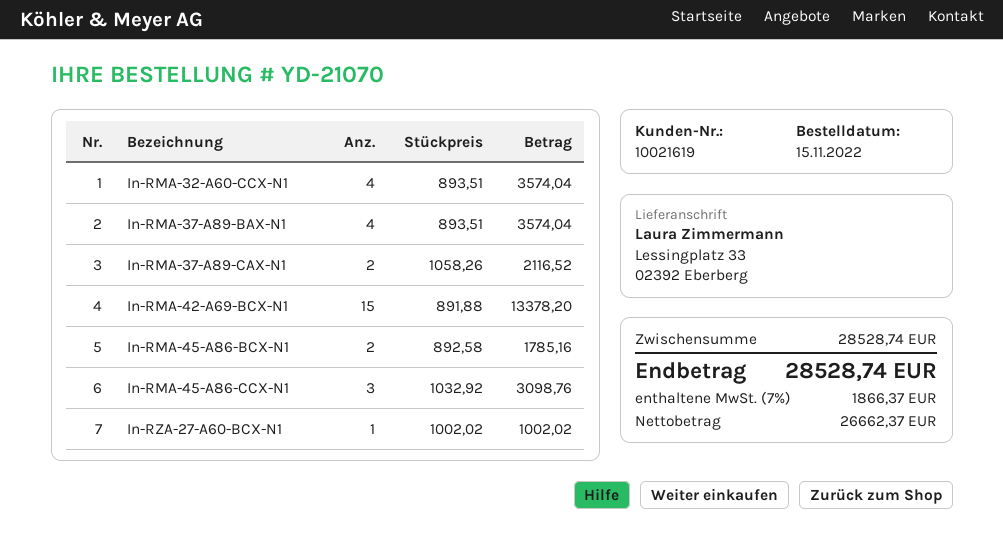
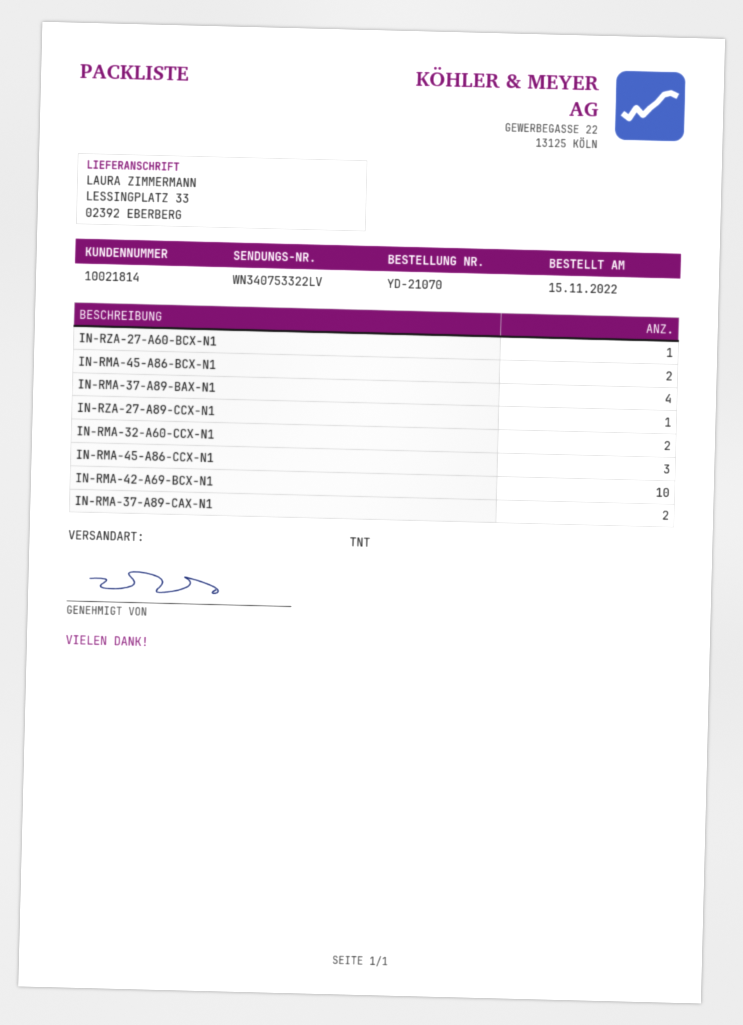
customer number: 10021619 -> 10021814
In-RMA-32-A60-CCX-N1: 4 -> 2
In-RMA-42-A69-BCX-N1: 15 -> 10
IN-RZA-27-A89-CCX-N1: none -> 1

